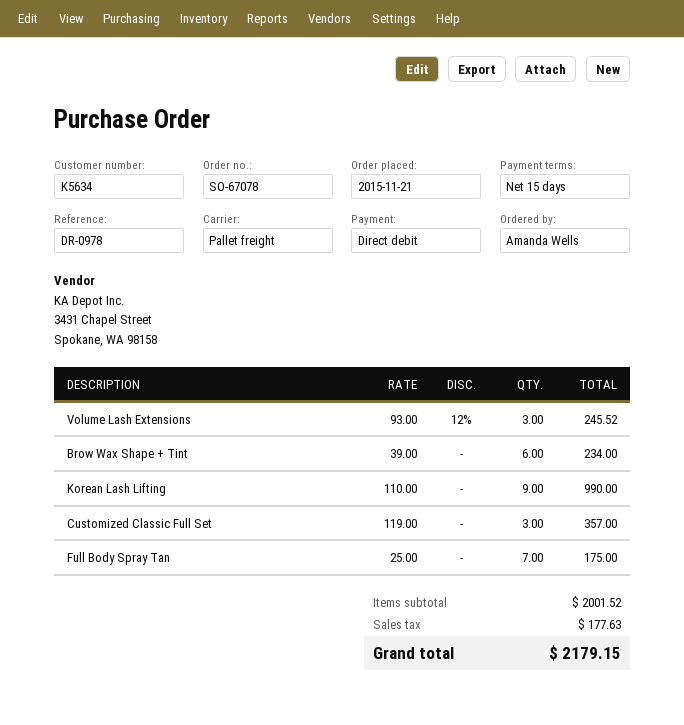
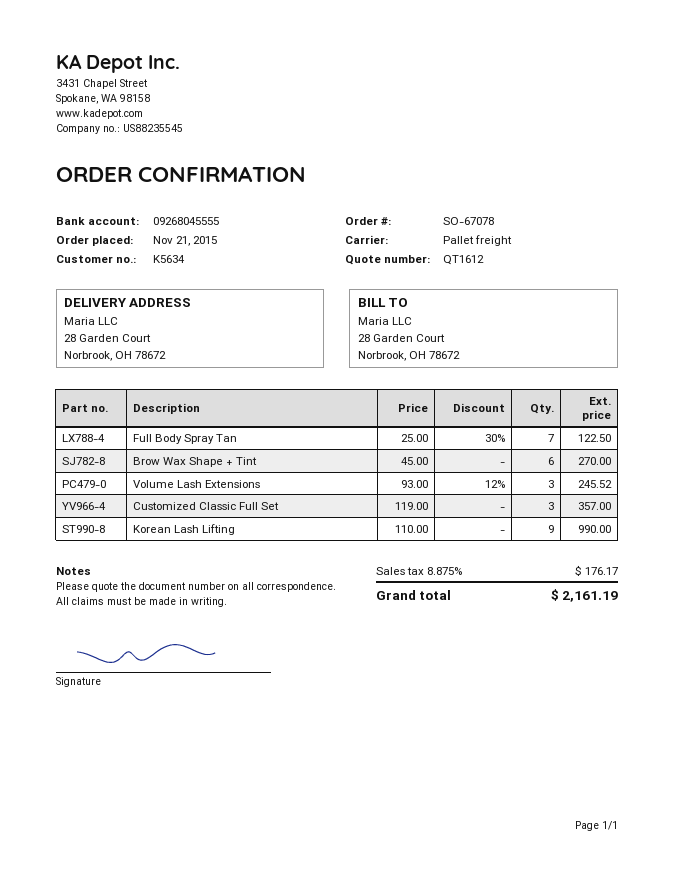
Brow Wax Shape + Tint: 6 x 39.00 = 234.00 -> 6 x 45.00 = 270.00
Full Body Spray Tan: 7 x 25.00 = 175.00 -> 7 x 25.00 - 30% = 122.50
tax: 177.63 -> 176.17
total: 2179.15 -> 2161.19

